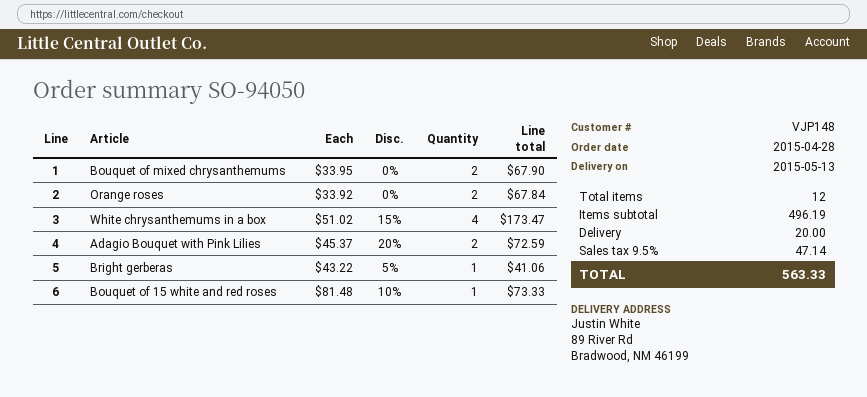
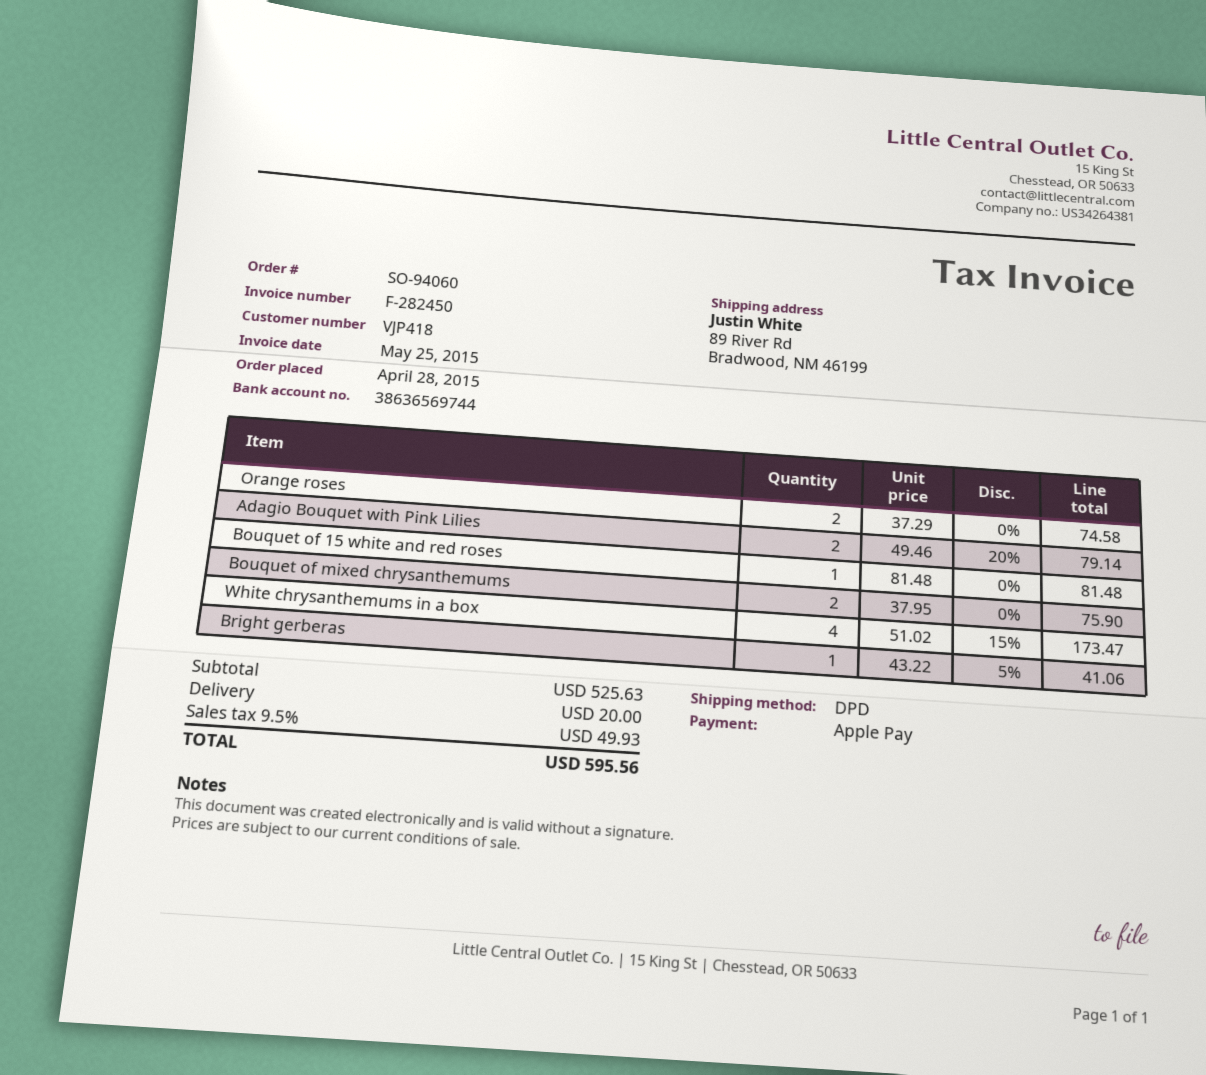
order number: SO-94050 -> SO-94060
customer number: VJP148 -> VJP418
Bouquet of mixed chrysanthemums: 2 x 33.95 = 67.90 -> 2 x 37.95 = 75.90
Orange roses: 2 x 33.92 = 67.84 -> 2 x 37.29 = 74.58
Adagio Bouquet with Pink Lilies: 2 x 45.37 - 20% = 72.59 -> 2 x 49.46 - 20% = 79.14
Bouquet of 15 white and red roses: 1 x 81.48 - 10% = 73.33 -> 1 x 81.48 = 81.48
subtotal: 496.19 -> 525.63
tax: 9.5% = 47.14 -> 9.5% = 49.93
total: 563.33 -> 595.56

